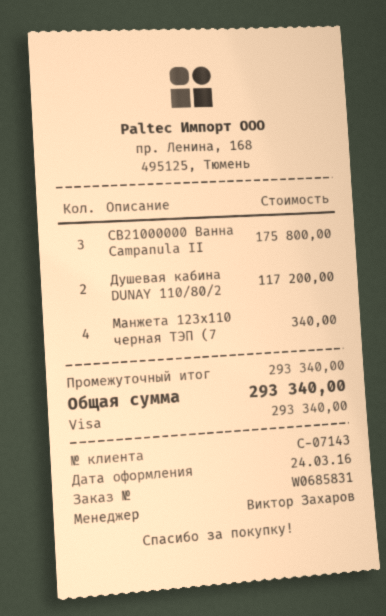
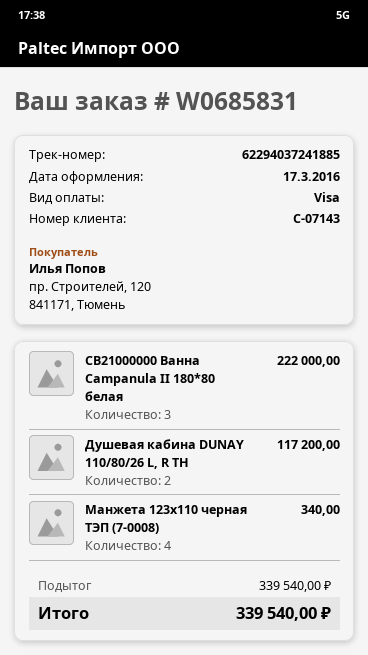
order date: 2016-03-24 -> 2016-03-17
CB21000000 Ванна Campanula II: 3 for 175800.00 -> 3 for 222000.00
subtotal: 293340.00 -> 339540.00
total: 293340.00 -> 339540.00

